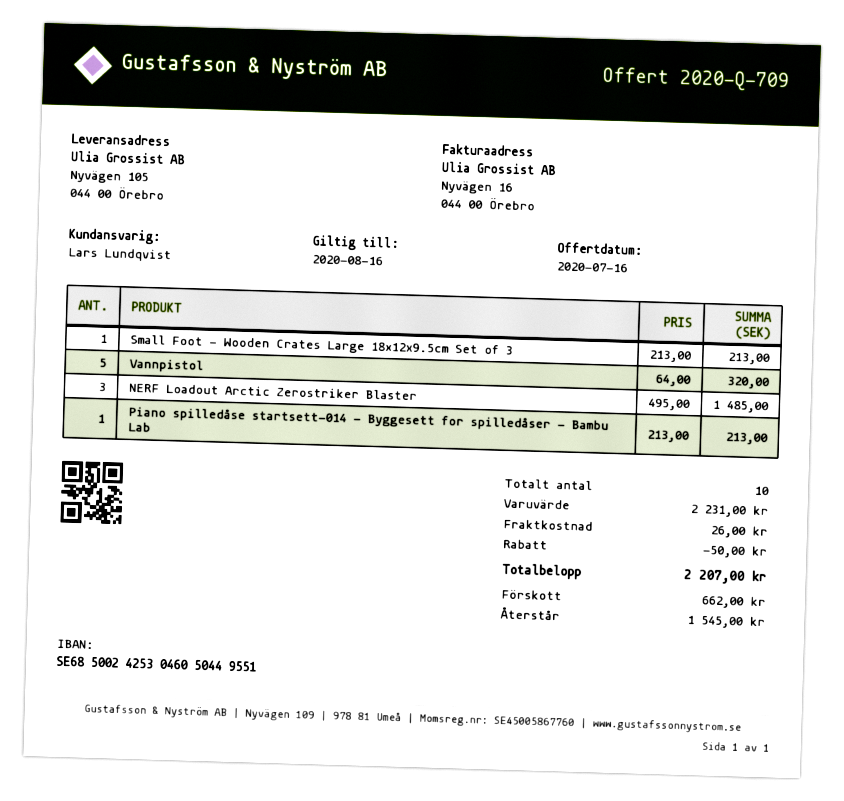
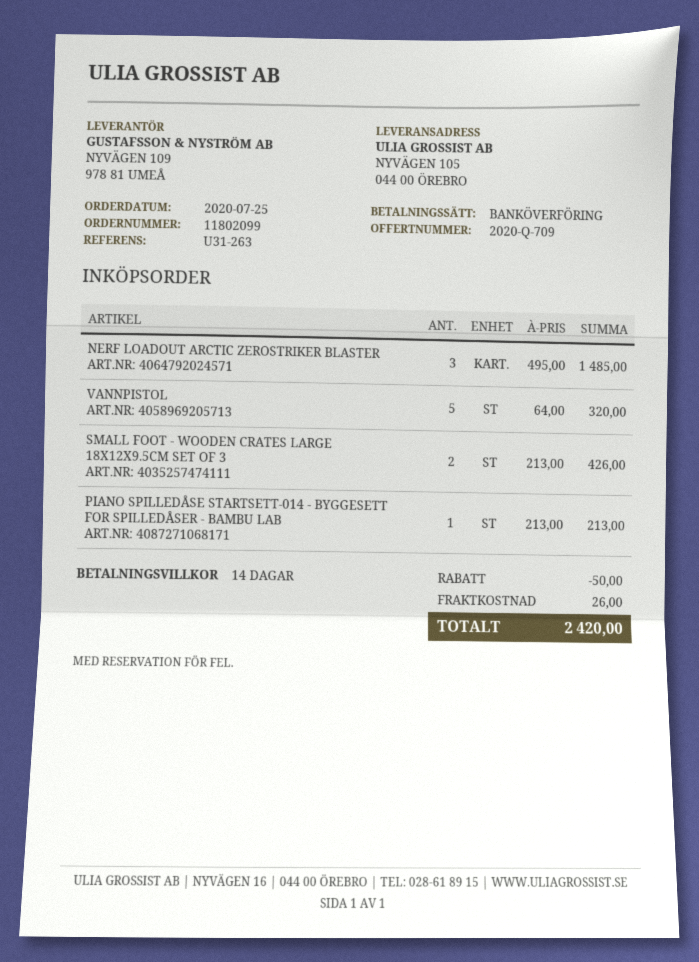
Small Foot - Wooden Crates Large 18x12x9.5cm Set of 3: 1 x 213.00 = 213.00 -> 2 x 213.00 = 426.00
total: 2207.00 -> 2420.00

